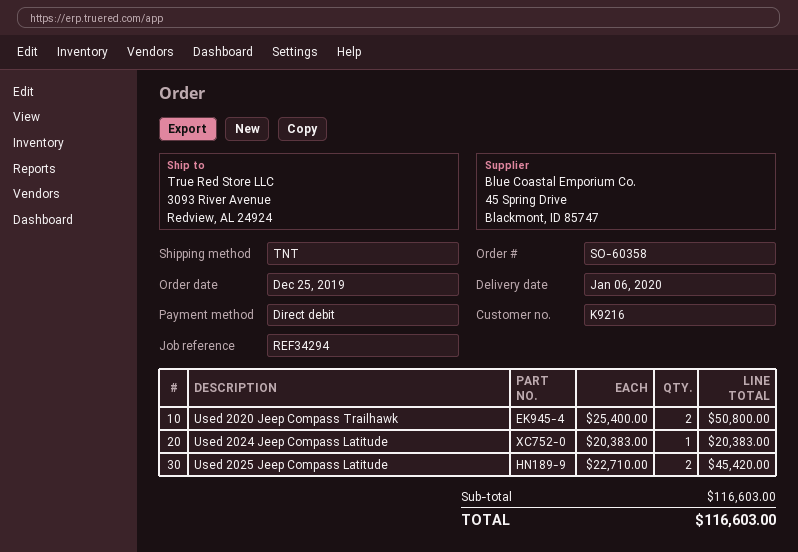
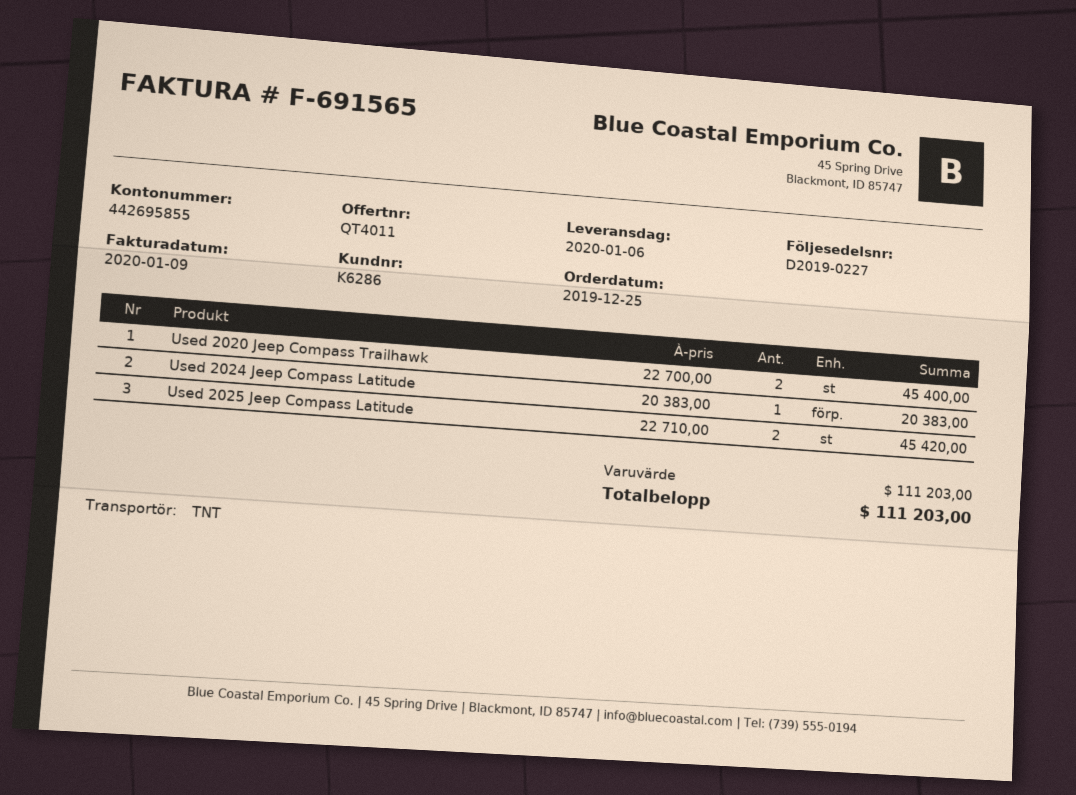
customer number: K9216 -> K6286
Used 2020 Jeep Compass Trailhawk: 2 x 25400.00 = 50800.00 -> 2 x 22700.00 = 45400.00
subtotal: 116603.00 -> 111203.00
total: 116603.00 -> 111203.00

